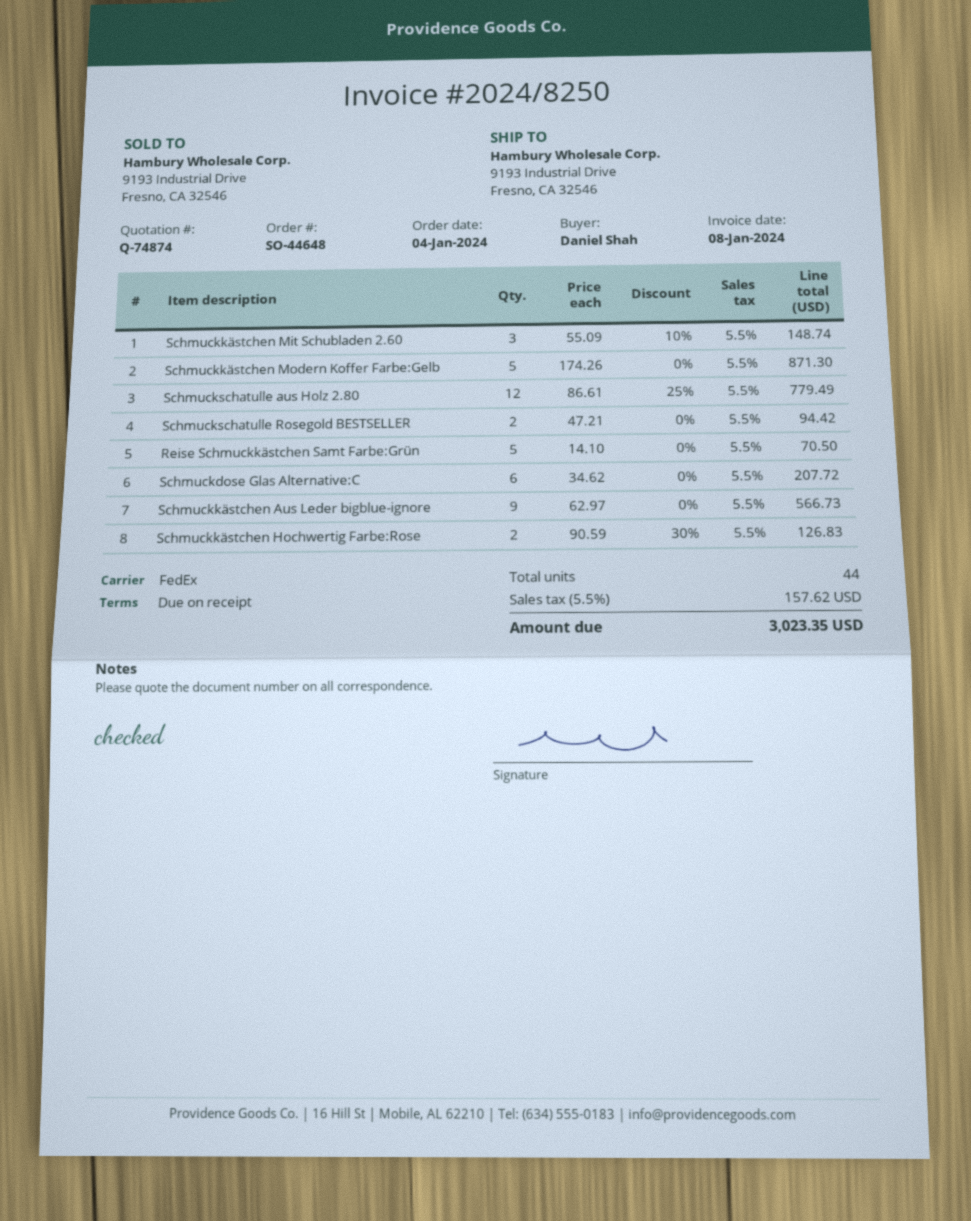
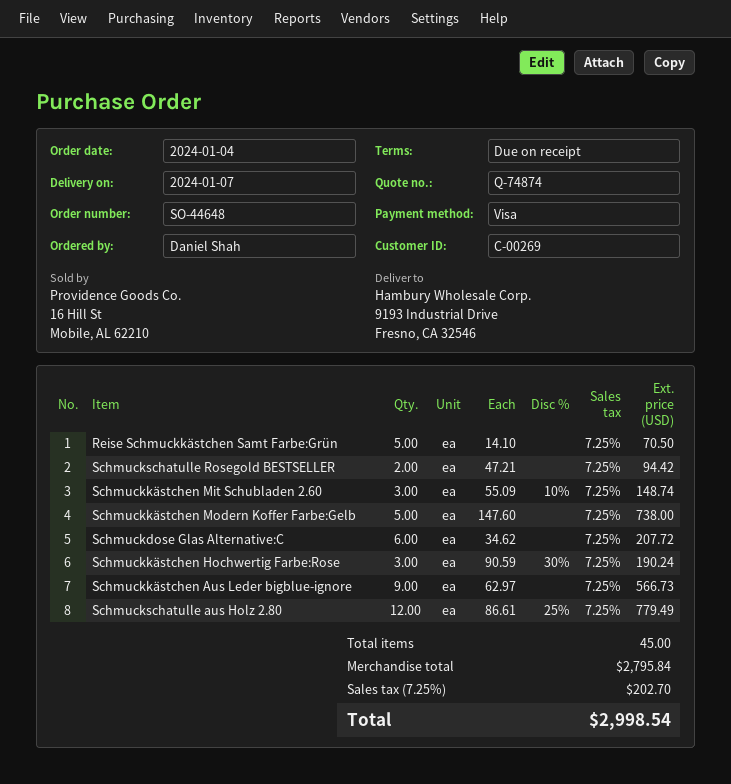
Schmuckkästchen Modern Koffer Farbe:Gelb: 5 x 174.26 = 871.30 -> 5 x 147.60 = 738.00
Schmuckkästchen Hochwertig Farbe:Rose: 2 x 90.59 - 30% = 126.83 -> 3 x 90.59 - 30% = 190.24
total quantity: 44 -> 45
tax: 5.5% = 157.62 -> 7.25% = 202.70
total: 3023.35 -> 2998.54

